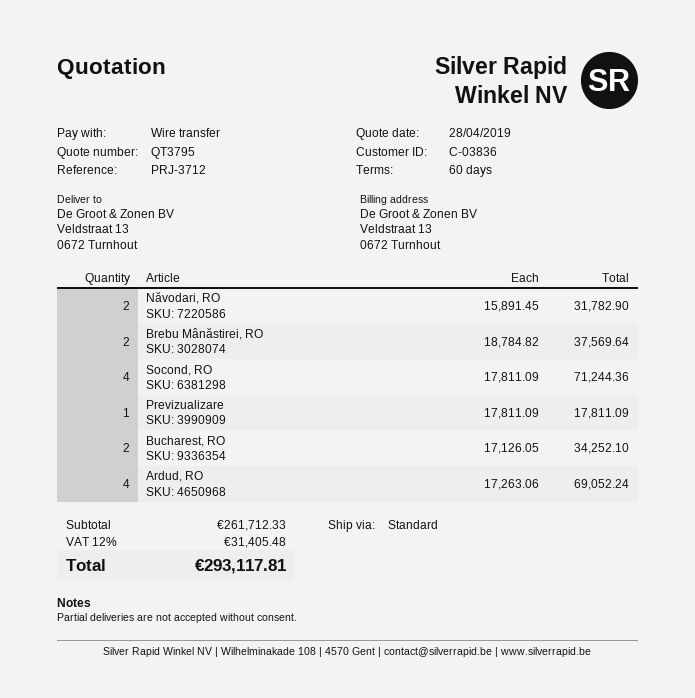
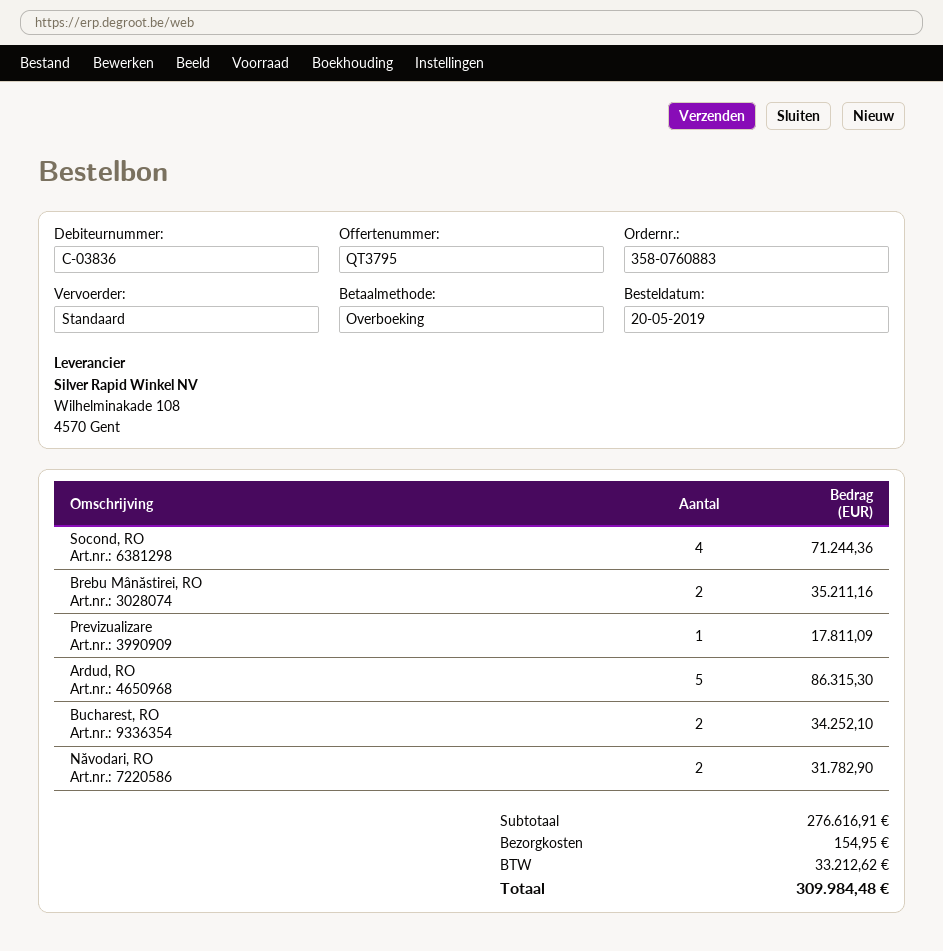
Brebu Mânăstirei, RO: 2 for 37569.64 -> 2 for 35211.16
Ardud, RO: 4 for 69052.24 -> 5 for 86315.30
subtotal: 261712.33 -> 276616.91
shipping: none -> 154.95
tax: 31405.48 -> 33212.62
total: 293117.81 -> 309984.48

